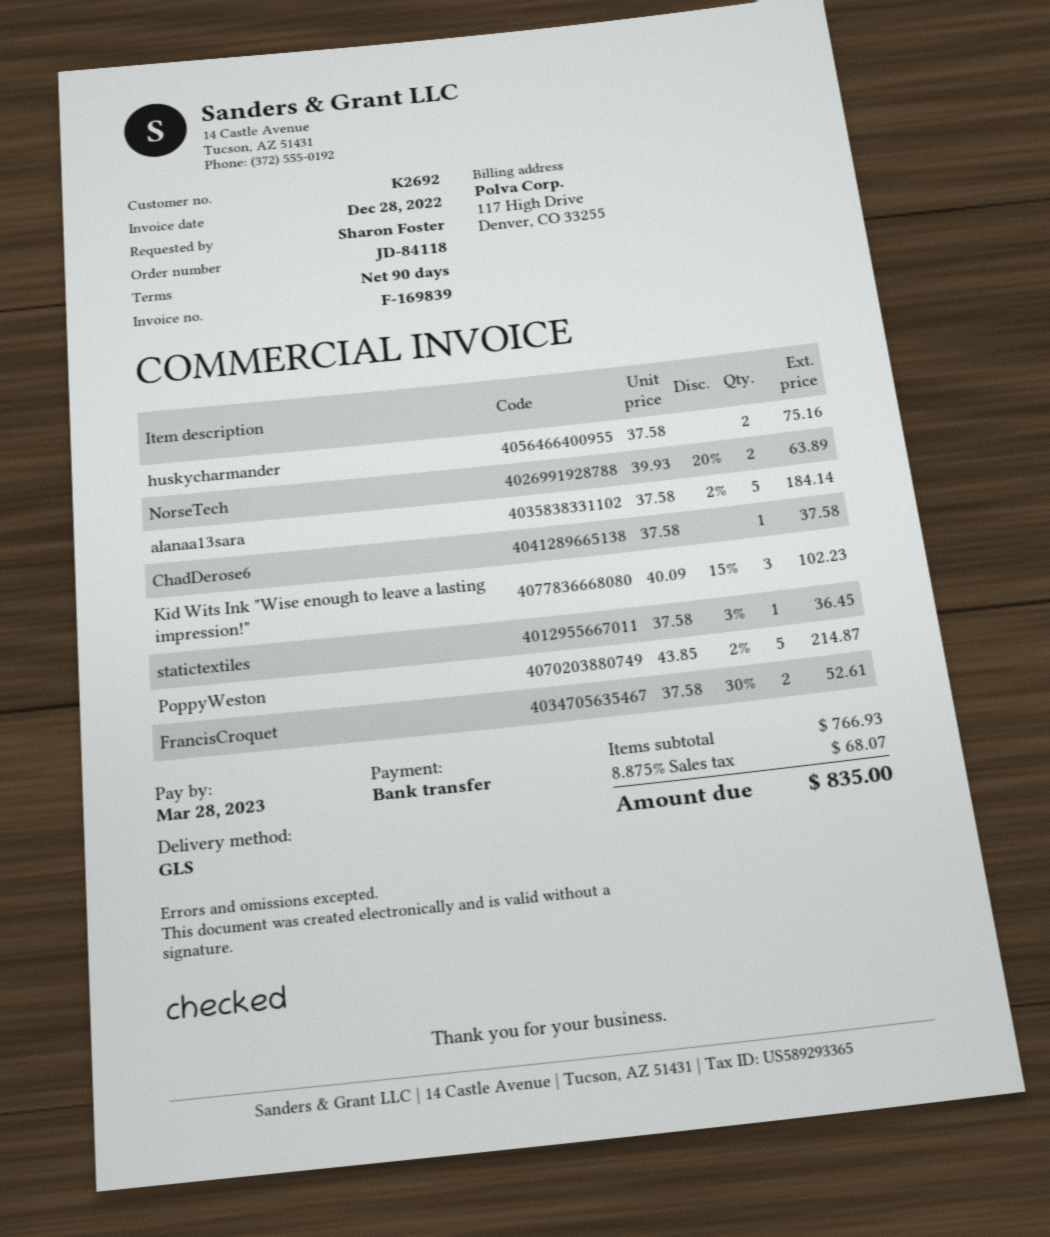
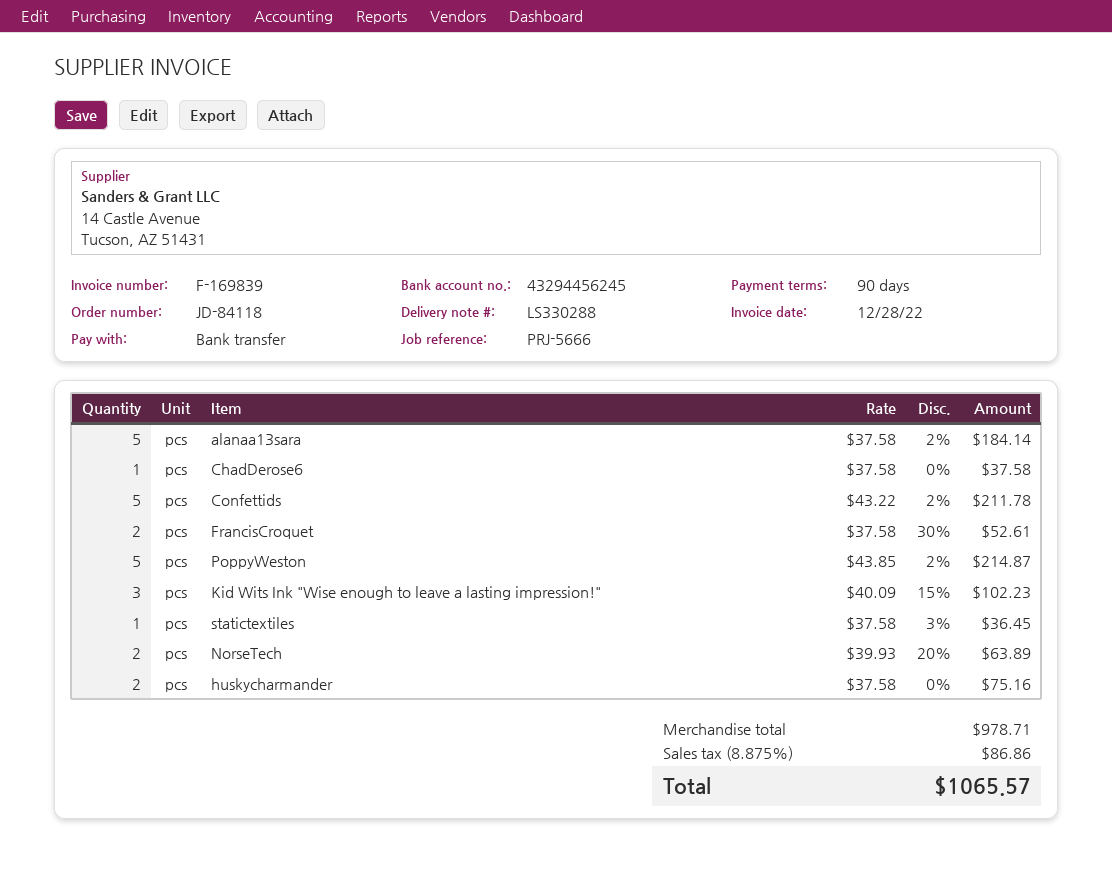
Confettids: none -> 5 x 43.22 - 2% = 211.78
subtotal: 766.93 -> 978.71
tax: 8.875% = 68.07 -> 8.875% = 86.86
total: 835.00 -> 1065.57

